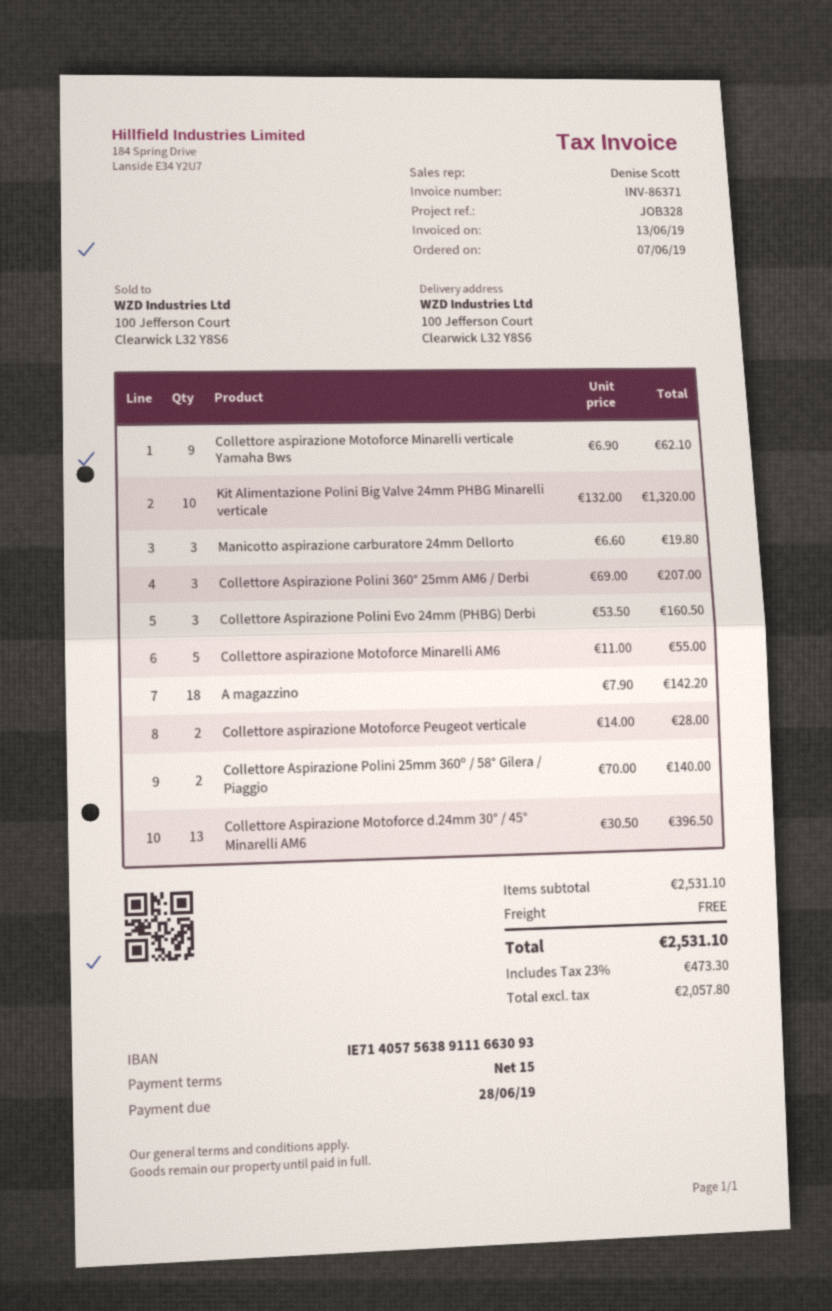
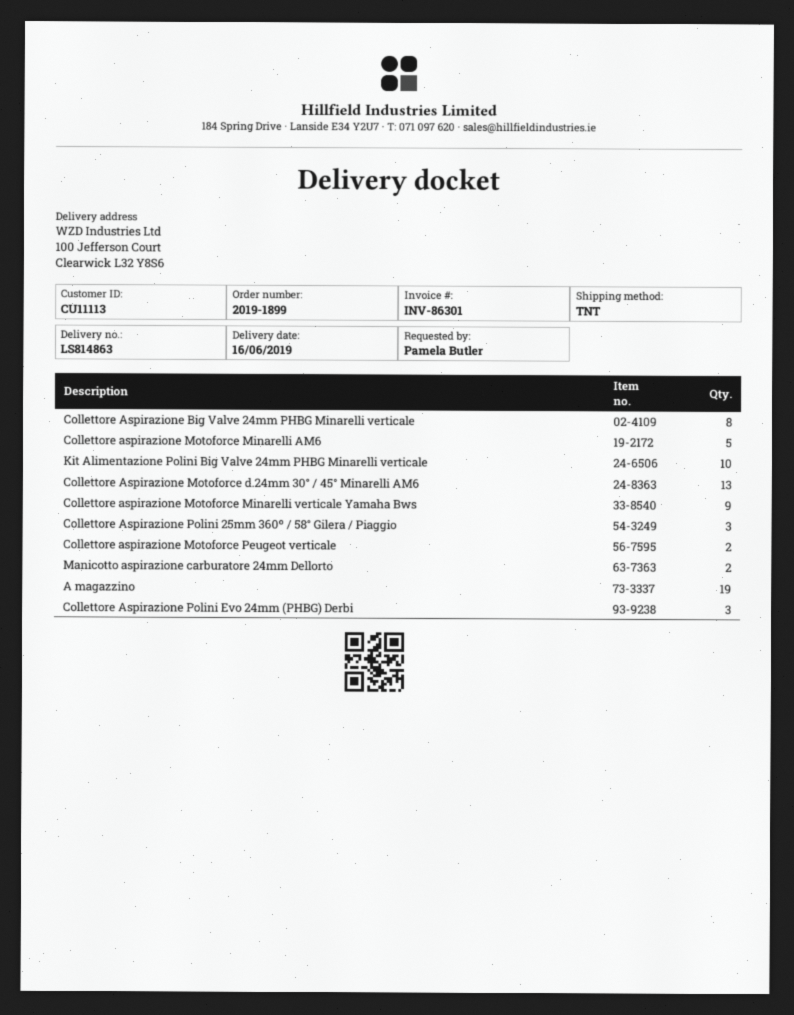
invoice number: INV-86371 -> INV-86301
Manicotto aspirazione carburatore 24mm Dellorto: 3 -> 2
Collettore Aspirazione Polini 360° 25mm AM6 / Derbi: 3 -> none
A magazzino: 18 -> 19
Collettore Aspirazione Polini 25mm 360º / 58° Gilera / Piaggio: 2 -> 3
Collettore Aspirazione Big Valve 24mm PHBG Minarelli verticale: none -> 8

